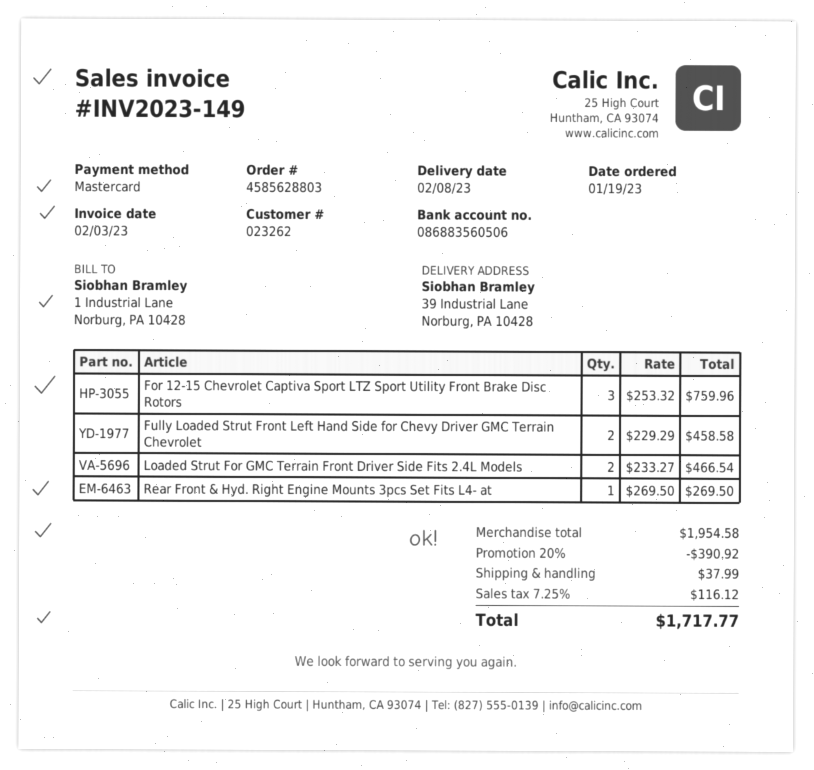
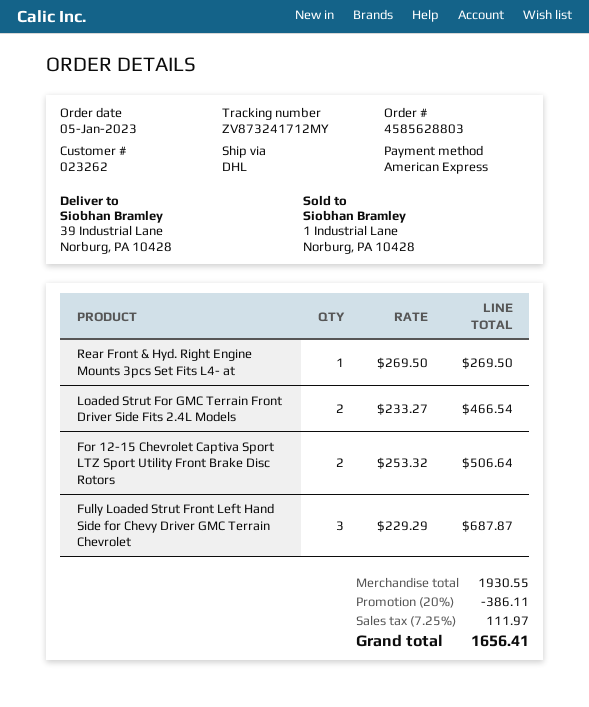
order date: 2023-01-19 -> 2023-01-05
payment method: Mastercard -> American Express
For 12-15 Chevrolet Captiva Sport LTZ Sport Utility Front Brake Disc Rotors: 3 x 253.32 = 759.96 -> 2 x 253.32 = 506.64
Fully Loaded Strut Front Left Hand Side for Chevy Driver GMC Terrain Chevrolet: 2 x 229.29 = 458.58 -> 3 x 229.29 = 687.87
subtotal: 1954.58 -> 1930.55
discount: 20% = 390.92 -> 20% = 386.11
shipping: 37.99 -> none
tax: 7.25% = 116.12 -> 7.25% = 111.97
total: 1717.77 -> 1656.41

